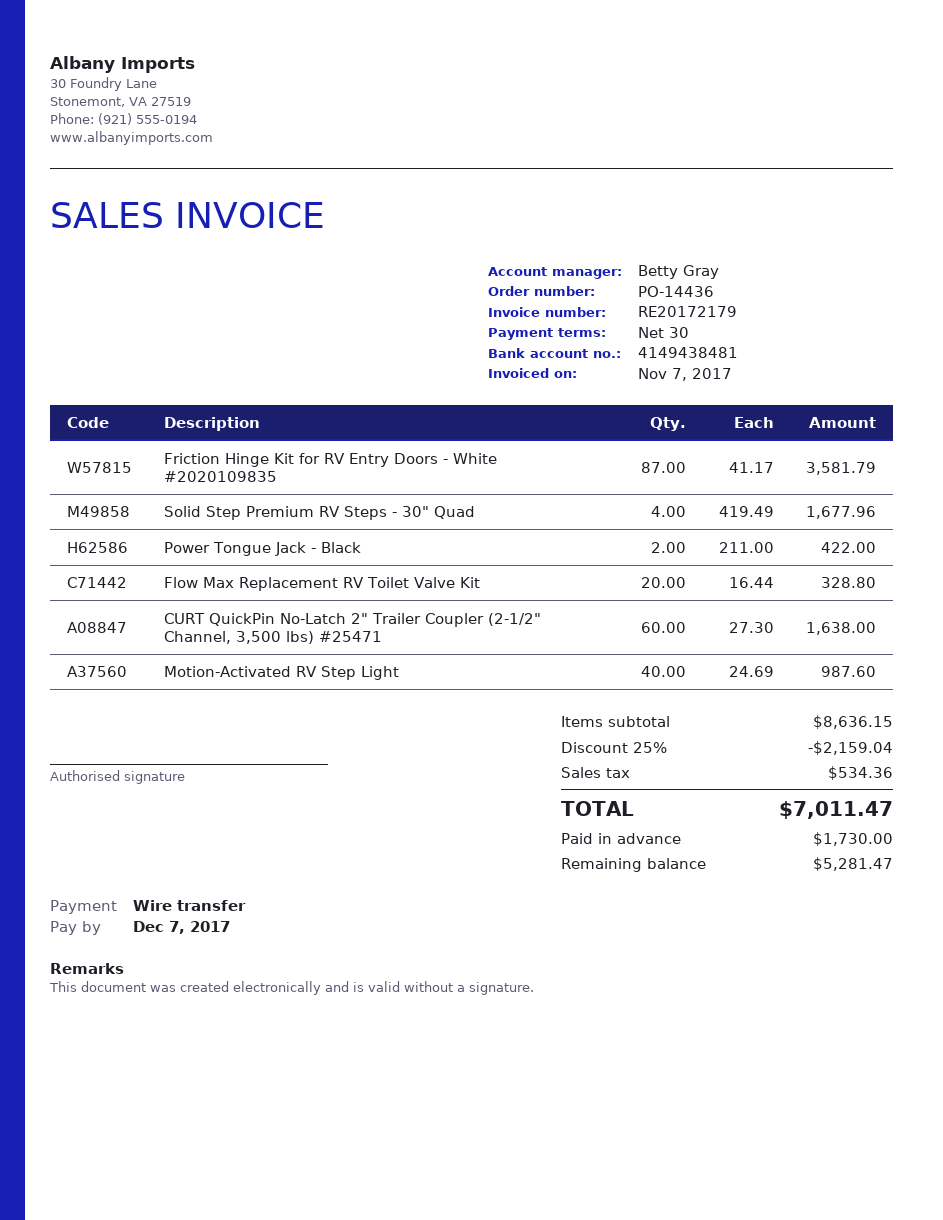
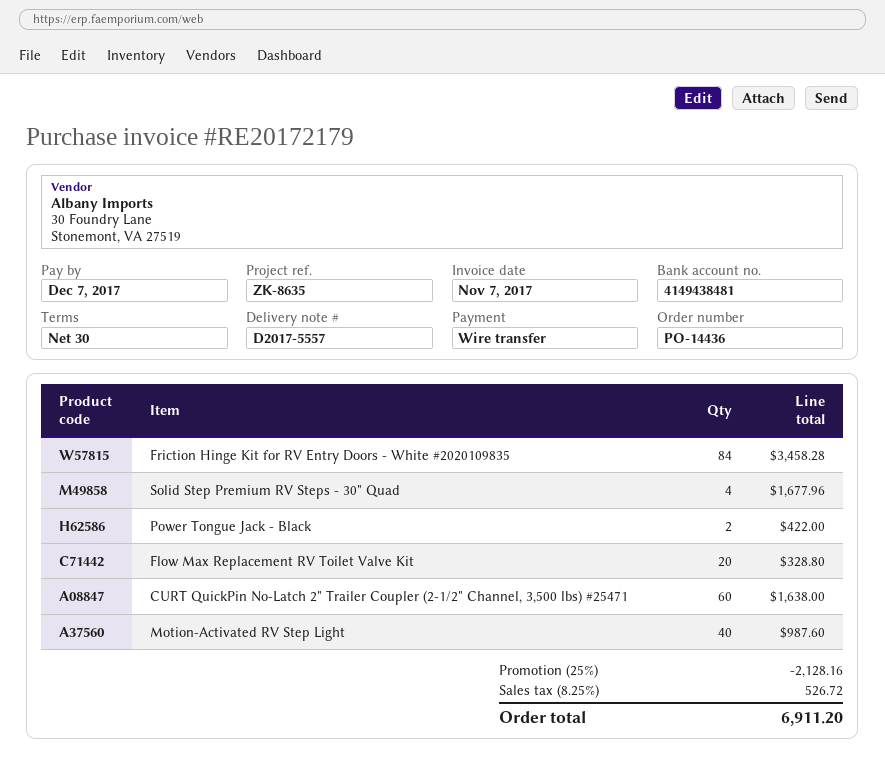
Friction Hinge Kit for RV Entry Doors - White #2020109835: 87 for 3581.79 -> 84 for 3458.28
discount: 25% = 2159.04 -> 25% = 2128.16
tax: 534.36 -> 526.72
total: 7011.47 -> 6911.20

